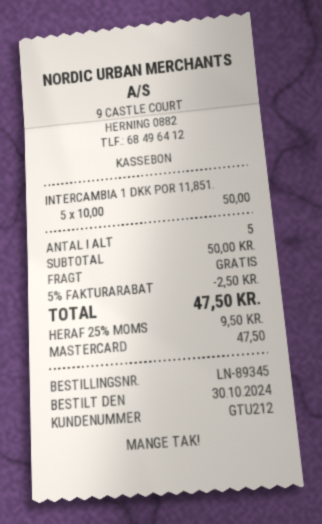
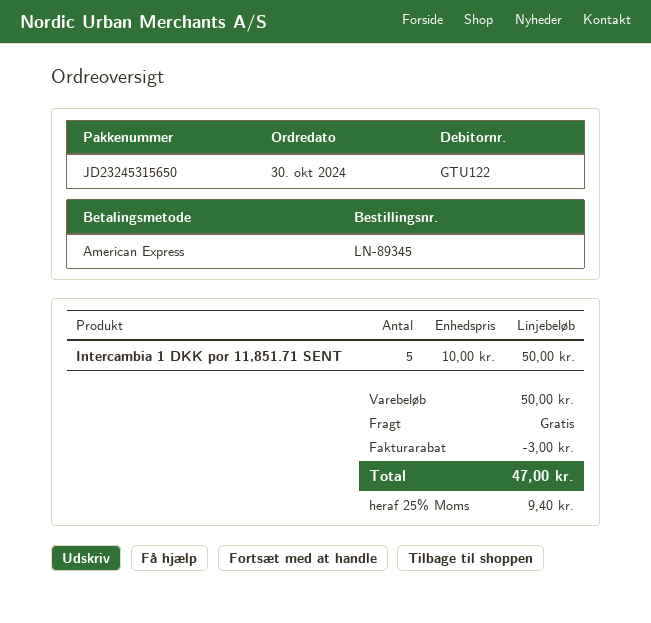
customer number: GTU212 -> GTU122
payment method: Mastercard -> American Express
discount: 2.50 -> 3.00
tax: 25% = 9.50 -> 25% = 9.40
total: 47.50 -> 47.00

